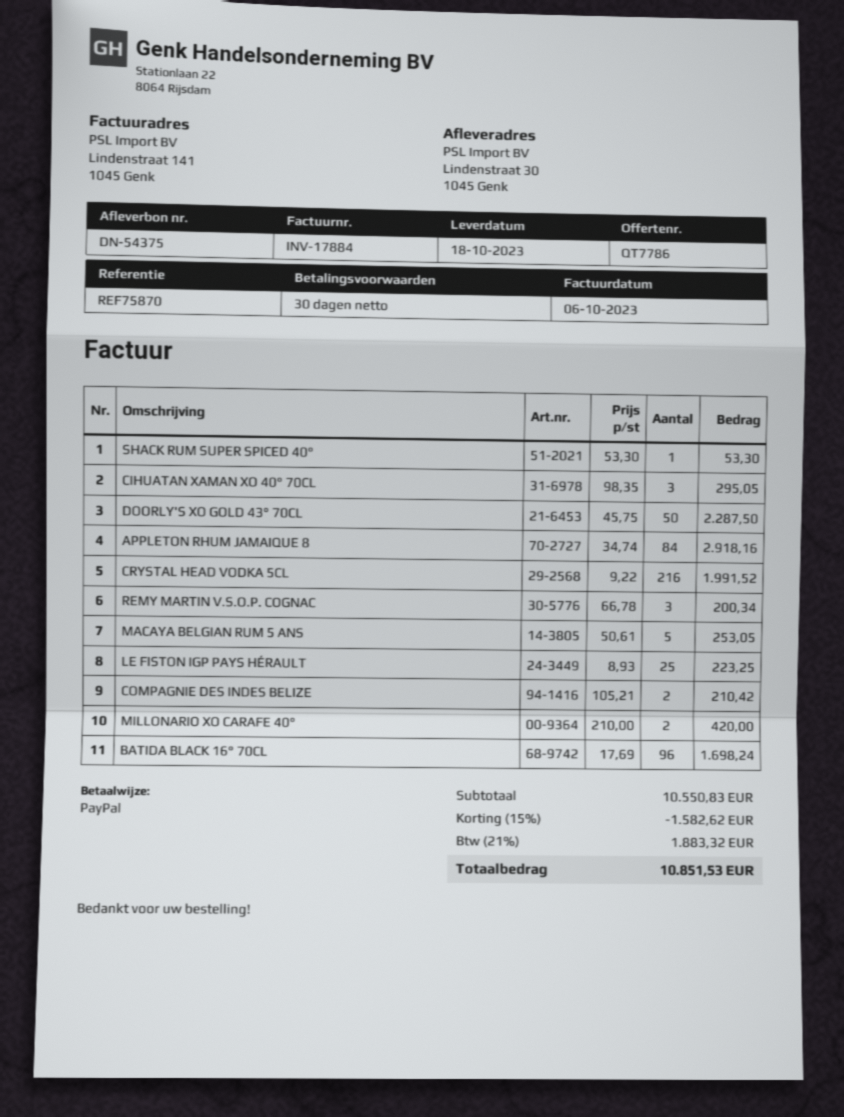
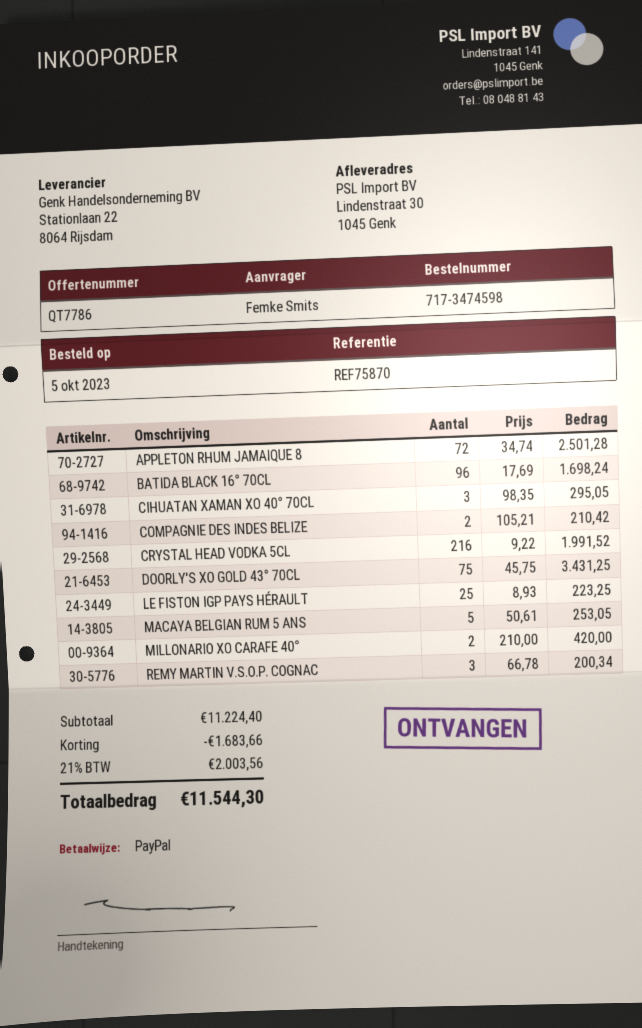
SHACK RUM SUPER SPICED 40°: 1 x 53.30 = 53.30 -> none
DOORLY'S XO GOLD 43° 70CL: 50 x 45.75 = 2287.50 -> 75 x 45.75 = 3431.25
APPLETON RHUM JAMAIQUE 8: 84 x 34.74 = 2918.16 -> 72 x 34.74 = 2501.28
subtotal: 10550.83 -> 11224.40
discount: 1582.62 -> 1683.66
tax: 21% = 1883.32 -> 21% = 2003.56
total: 10851.53 -> 11544.30

